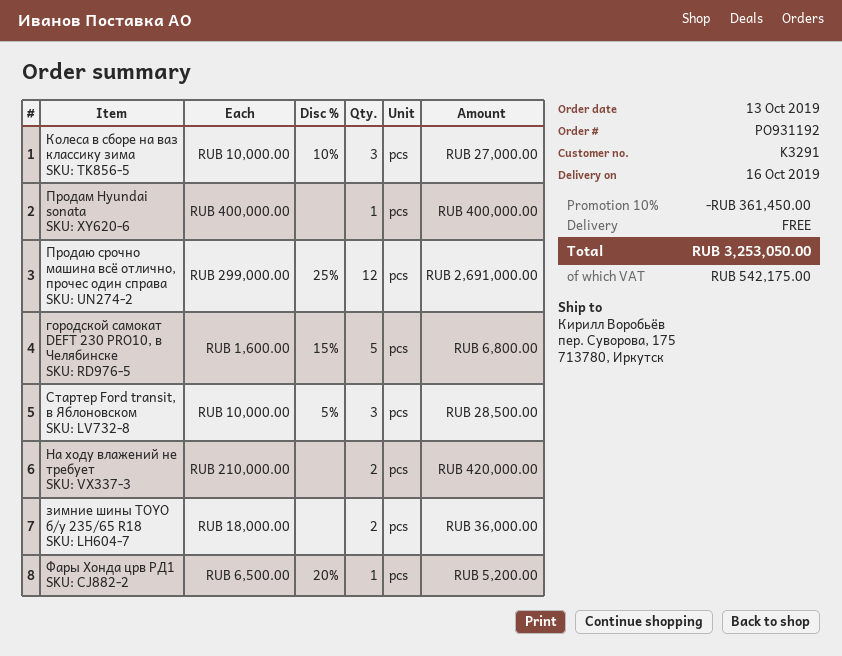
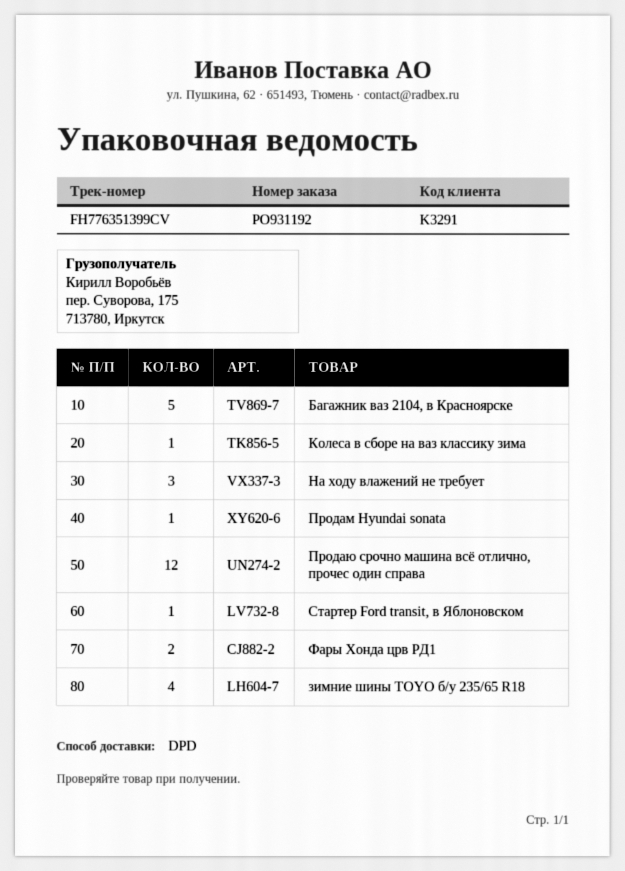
Колеса в сборе на ваз классику зима: 3 -> 1
городской самокат DEFT 230 PRO10, в Челябинске: 5 -> none
Стартер Ford transit, в Яблоновском: 3 -> 1
На ходу влажений не требует: 2 -> 3
зимние шины TOYO б/у 235/65 R18: 2 -> 4
Фары Хонда црв РД1: 1 -> 2
Багажник ваз 2104, в Красноярске: none -> 5

